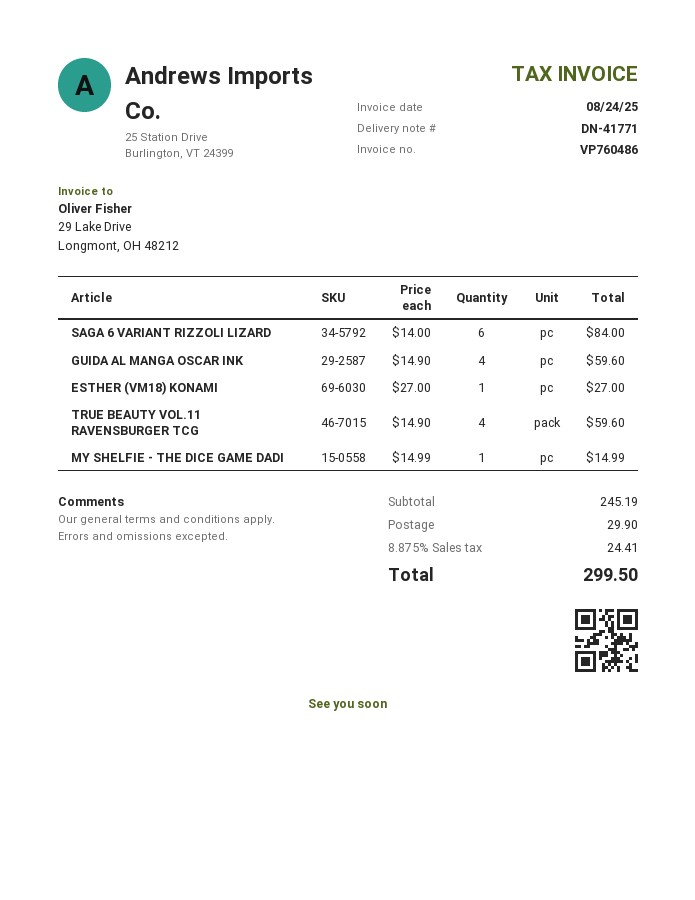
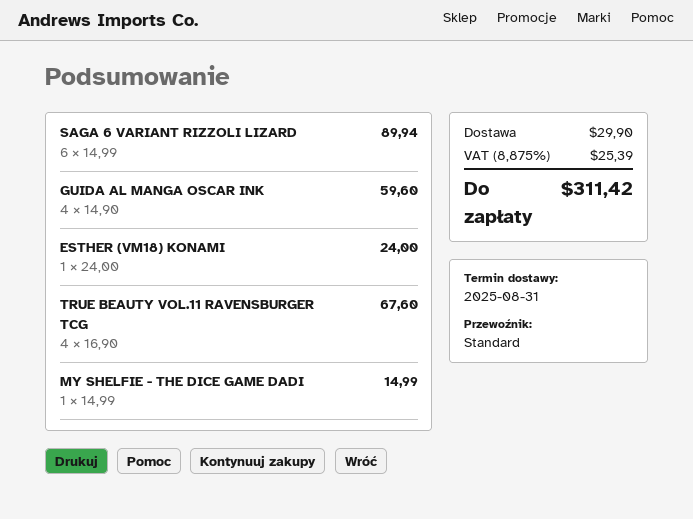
SAGA 6 VARIANT RIZZOLI LIZARD: 6 x 14.00 = 84.00 -> 6 x 14.99 = 89.94
ESTHER (VM18) KONAMI: 1 x 27.00 = 27.00 -> 1 x 24.00 = 24.00
TRUE BEAUTY VOL.11 RAVENSBURGER TCG: 4 x 14.90 = 59.60 -> 4 x 16.90 = 67.60
tax: 8.875% = 24.41 -> 8.875% = 25.39
total: 299.50 -> 311.42

